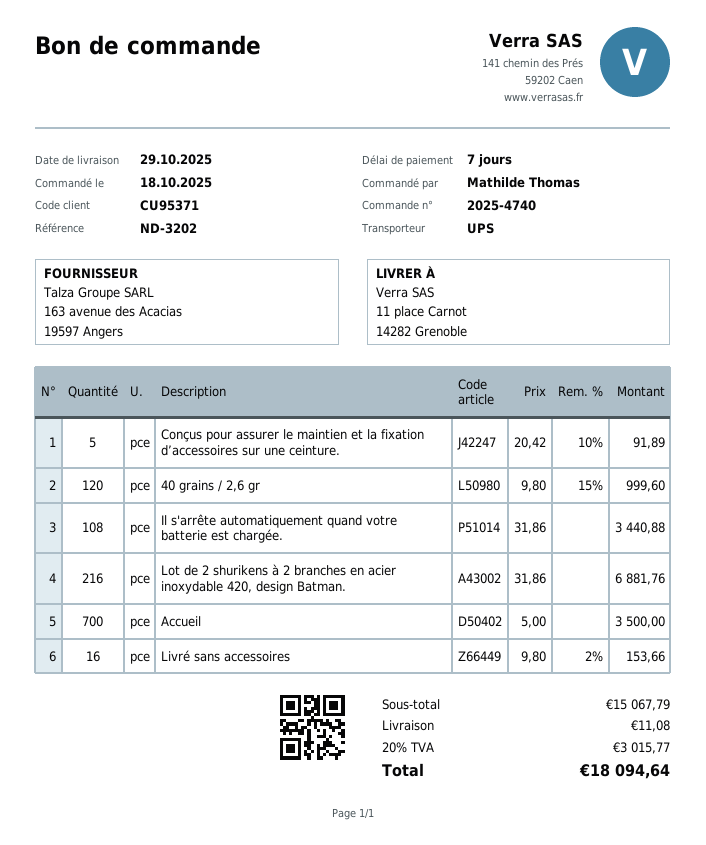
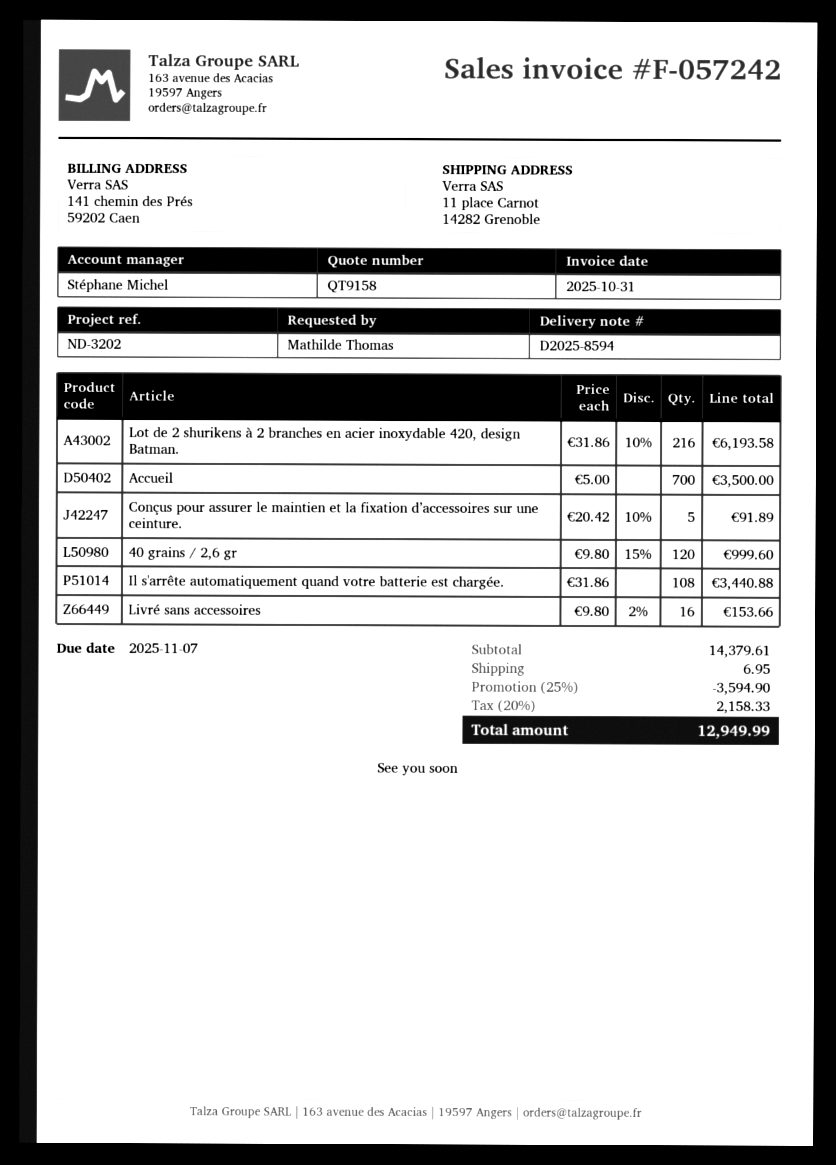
Lot de 2 shurikens à 2 branches en acier inoxydable 420, design Batman.: 216 x 31.86 = 6881.76 -> 216 x 31.86 - 10% = 6193.58
subtotal: 15067.79 -> 14379.61
discount: none -> 25% = 3594.90
shipping: 11.08 -> 6.95
tax: 20% = 3015.77 -> 20% = 2158.33
total: 18094.64 -> 12949.99

